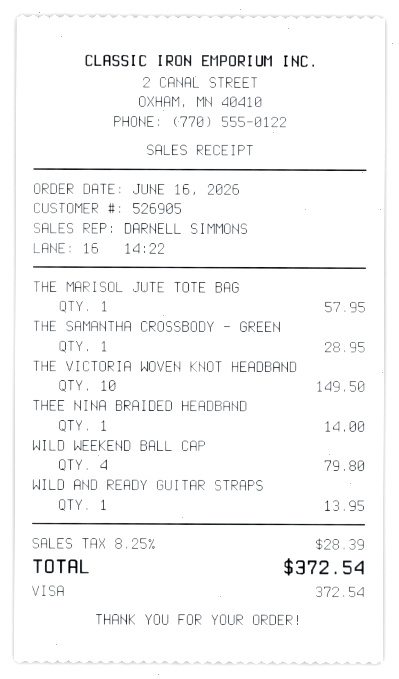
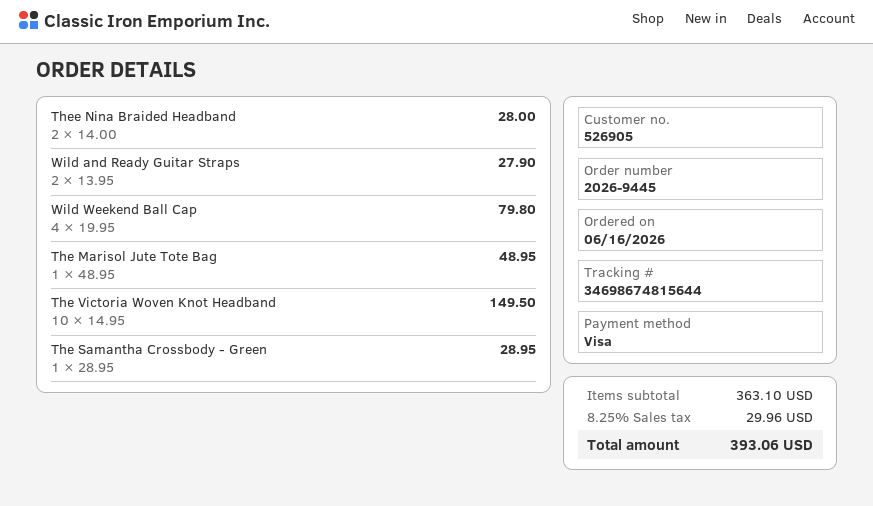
THE MARISOL JUTE TOTE BAG: 1 for 57.95 -> 1 for 48.95
THEE NINA BRAIDED HEADBAND: 1 for 14.00 -> 2 for 28.00
WILD AND READY GUITAR STRAPS: 1 for 13.95 -> 2 for 27.90
tax: 8.25% = 28.39 -> 8.25% = 29.96
total: 372.54 -> 393.06

